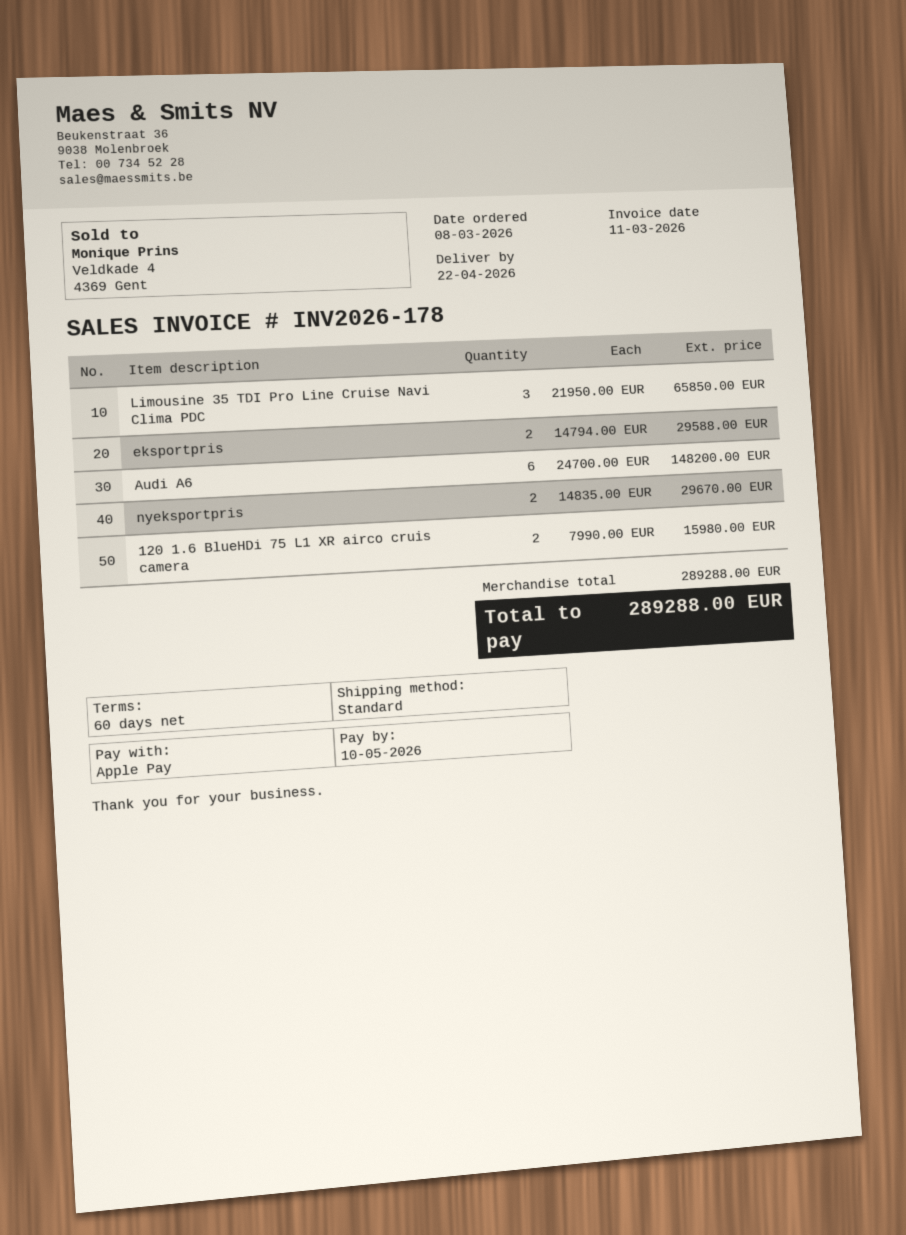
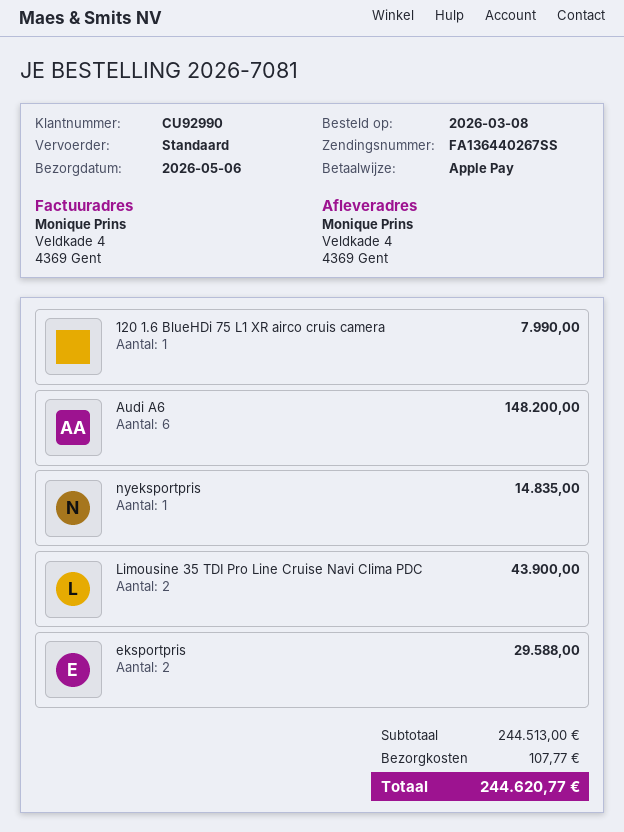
delivery date: 2026-04-22 -> 2026-05-06
Limousine 35 TDI Pro Line Cruise Navi Clima PDC: 3 for 65850.00 -> 2 for 43900.00
nyeksportpris: 2 for 29670.00 -> 1 for 14835.00
120 1.6 BlueHDi 75 L1 XR airco cruis camera: 2 for 15980.00 -> 1 for 7990.00
subtotal: 289288.00 -> 244513.00
shipping: none -> 107.77
total: 289288.00 -> 244620.77

